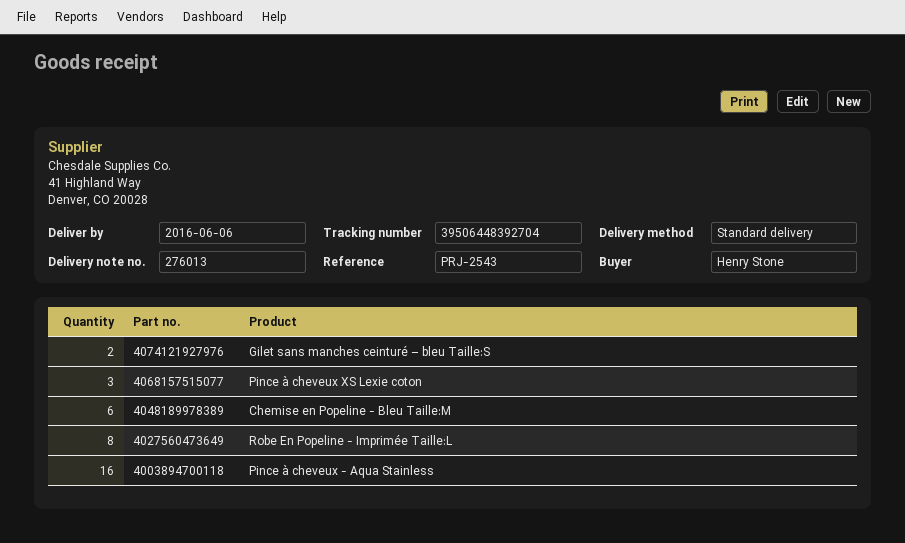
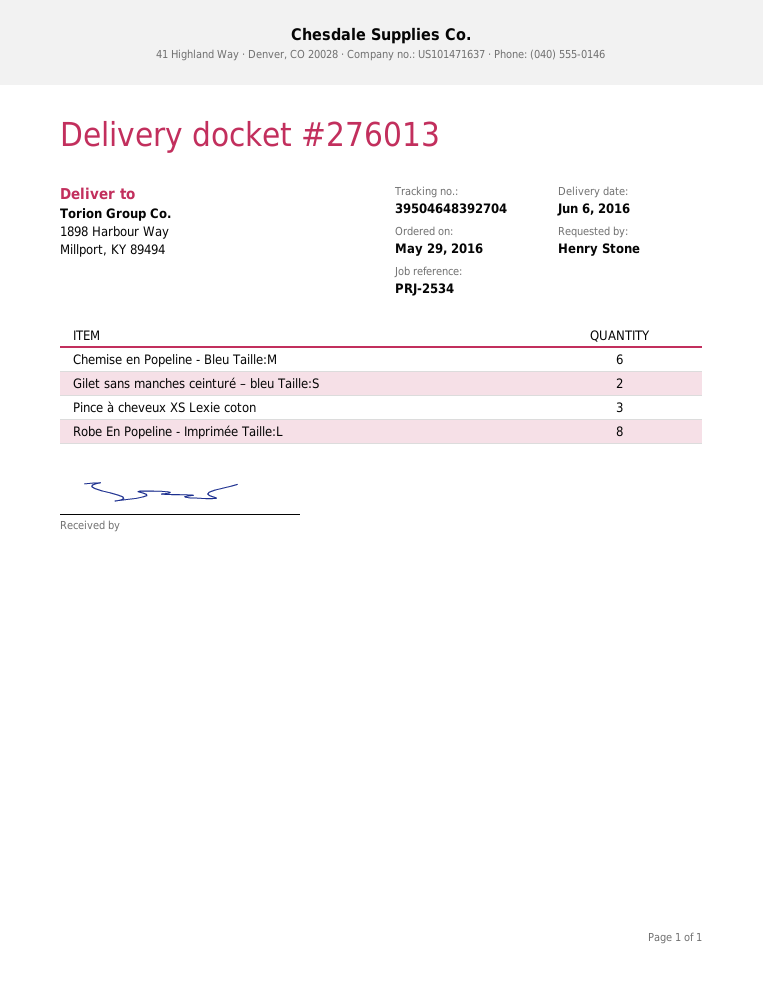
reference: PRJ-2543 -> PRJ-2534
tracking number: 39506448392704 -> 39504648392704
Pince à cheveux - Aqua Stainless: 16 -> none

